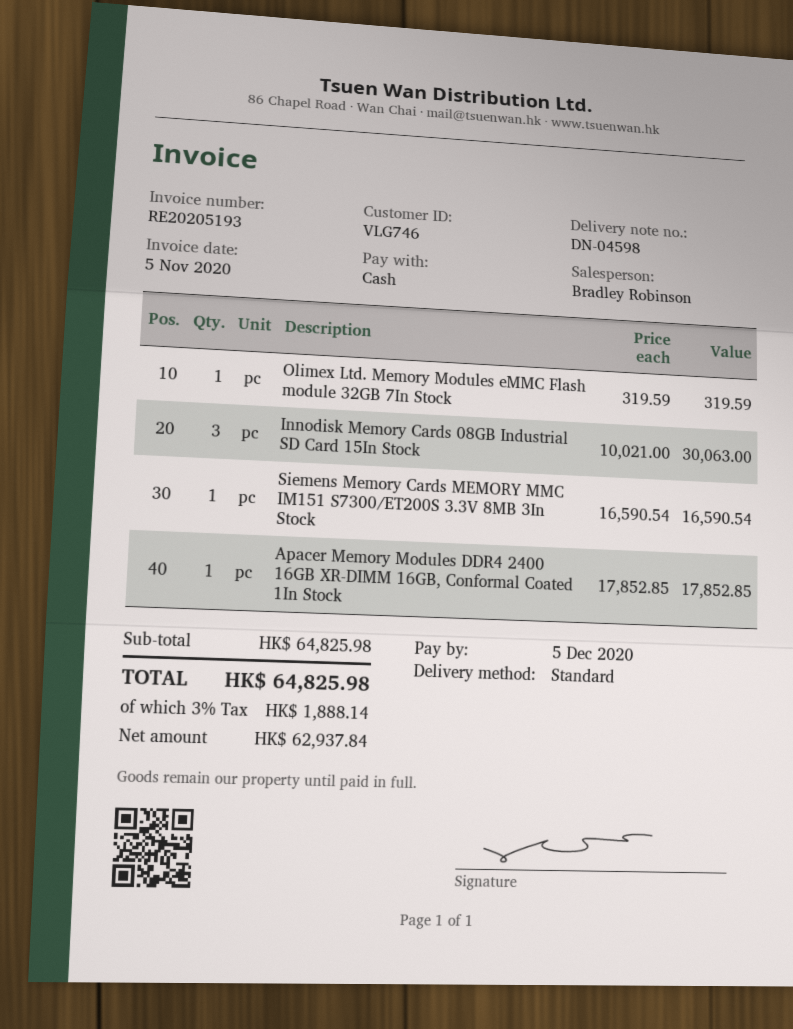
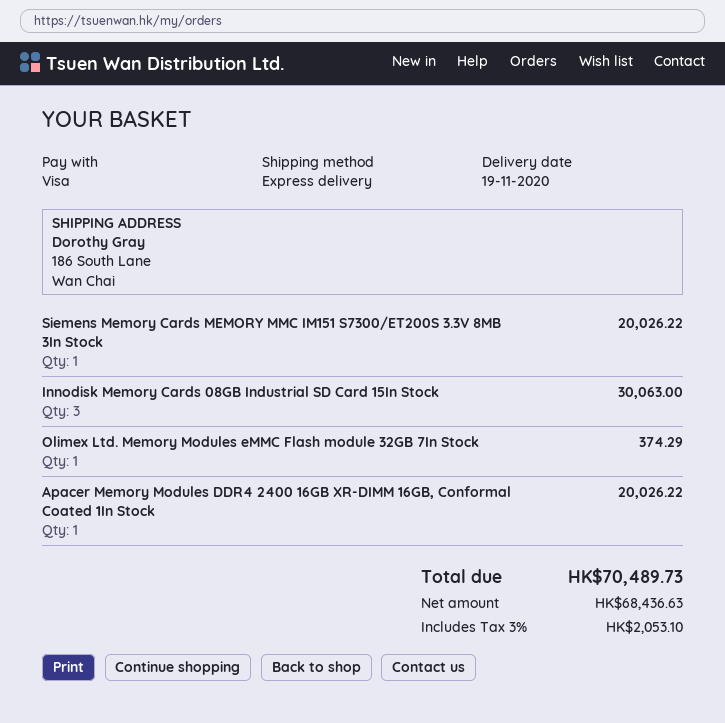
payment method: cash -> Visa
shipping method: standard -> express
Olimex Ltd. Memory Modules eMMC Flash module 32GB 7In Stock: 1 for 319.59 -> 1 for 374.29
Siemens Memory Cards MEMORY MMC IM151 S7300/ET200S 3.3V 8MB 3In Stock: 1 for 16590.54 -> 1 for 20026.22
Apacer Memory Modules DDR4 2400 16GB XR-DIMM 16GB, Conformal Coated 1In Stock: 1 for 17852.85 -> 1 for 20026.22
net: 62937.84 -> 68436.63
tax: 3% = 1888.14 -> 3% = 2053.10
total: 64825.98 -> 70489.73

